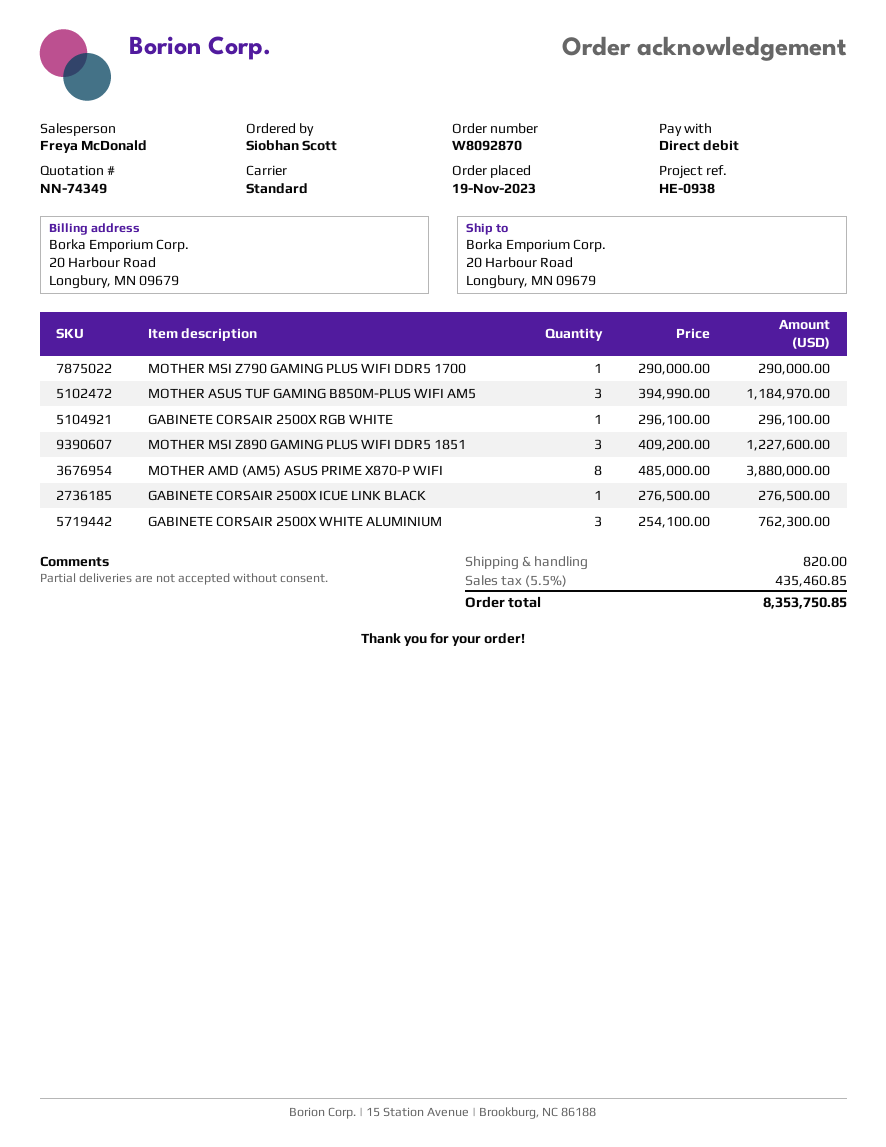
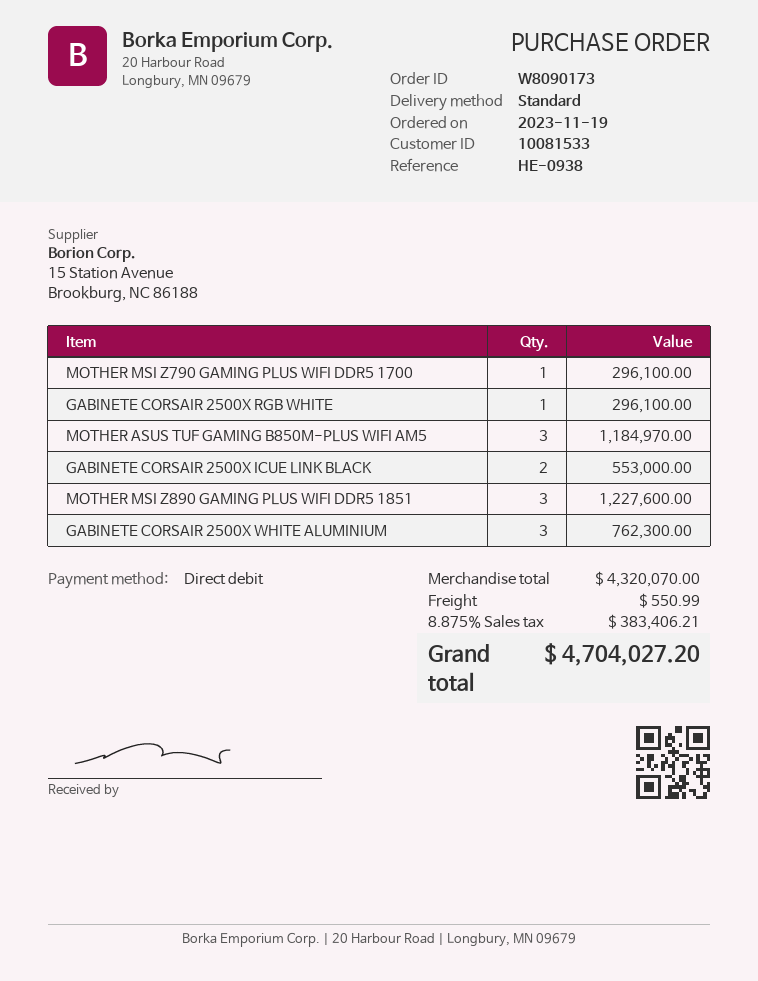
order number: W8092870 -> W8090173
MOTHER MSI Z790 GAMING PLUS WIFI DDR5 1700: 1 for 290000.00 -> 1 for 296100.00
MOTHER AMD (AM5) ASUS PRIME X870-P WIFI: 8 for 3880000.00 -> none
GABINETE CORSAIR 2500X ICUE LINK BLACK: 1 for 276500.00 -> 2 for 553000.00
shipping: 820.00 -> 550.99
tax: 5.5% = 435460.85 -> 8.875% = 383406.21
total: 8353750.85 -> 4704027.20

